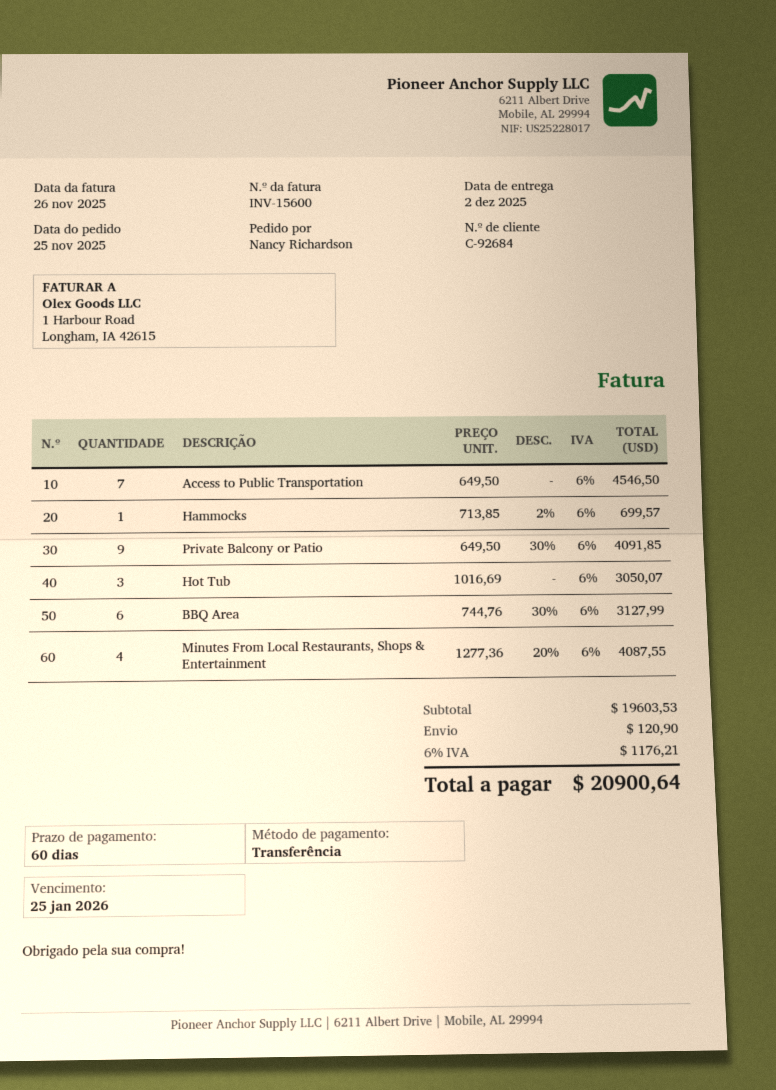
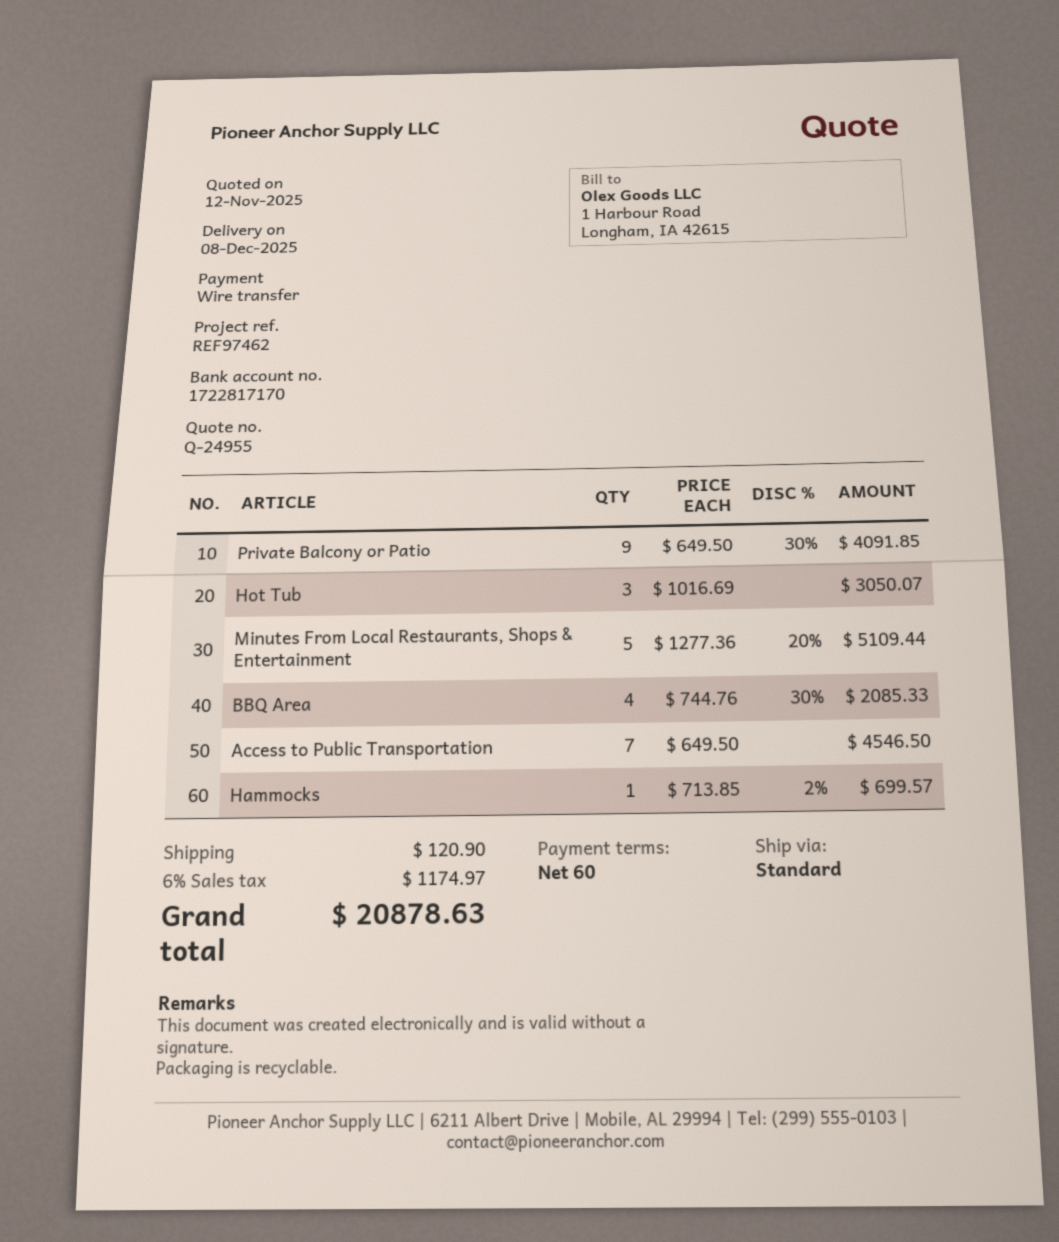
delivery date: 2025-12-02 -> 2025-12-08
BBQ Area: 6 x 744.76 - 30% = 3127.99 -> 4 x 744.76 - 30% = 2085.33
Minutes From Local Restaurants, Shops & Entertainment: 4 x 1277.36 - 20% = 4087.55 -> 5 x 1277.36 - 20% = 5109.44
tax: 6% = 1176.21 -> 6% = 1174.97
total: 20900.64 -> 20878.63

